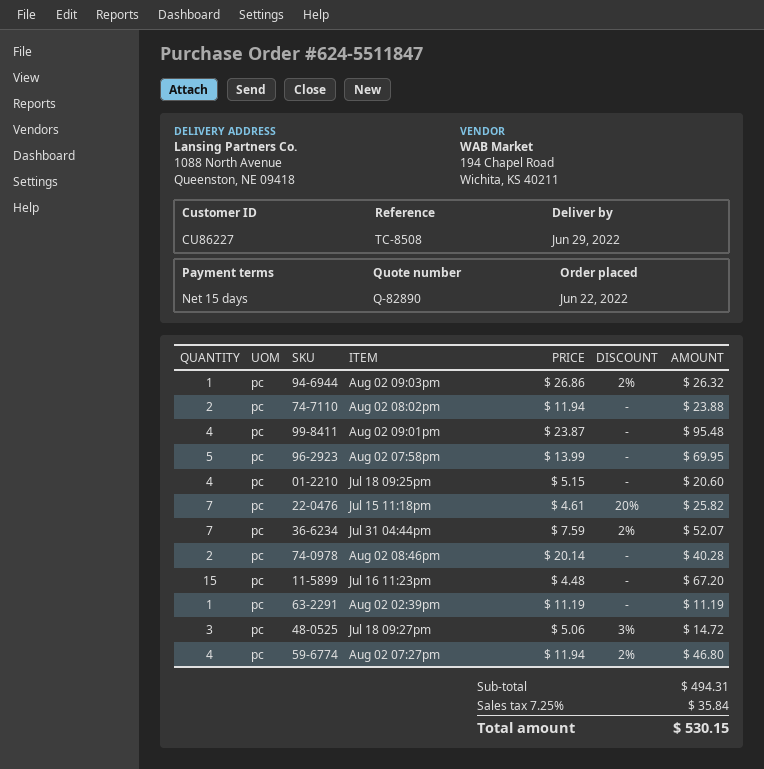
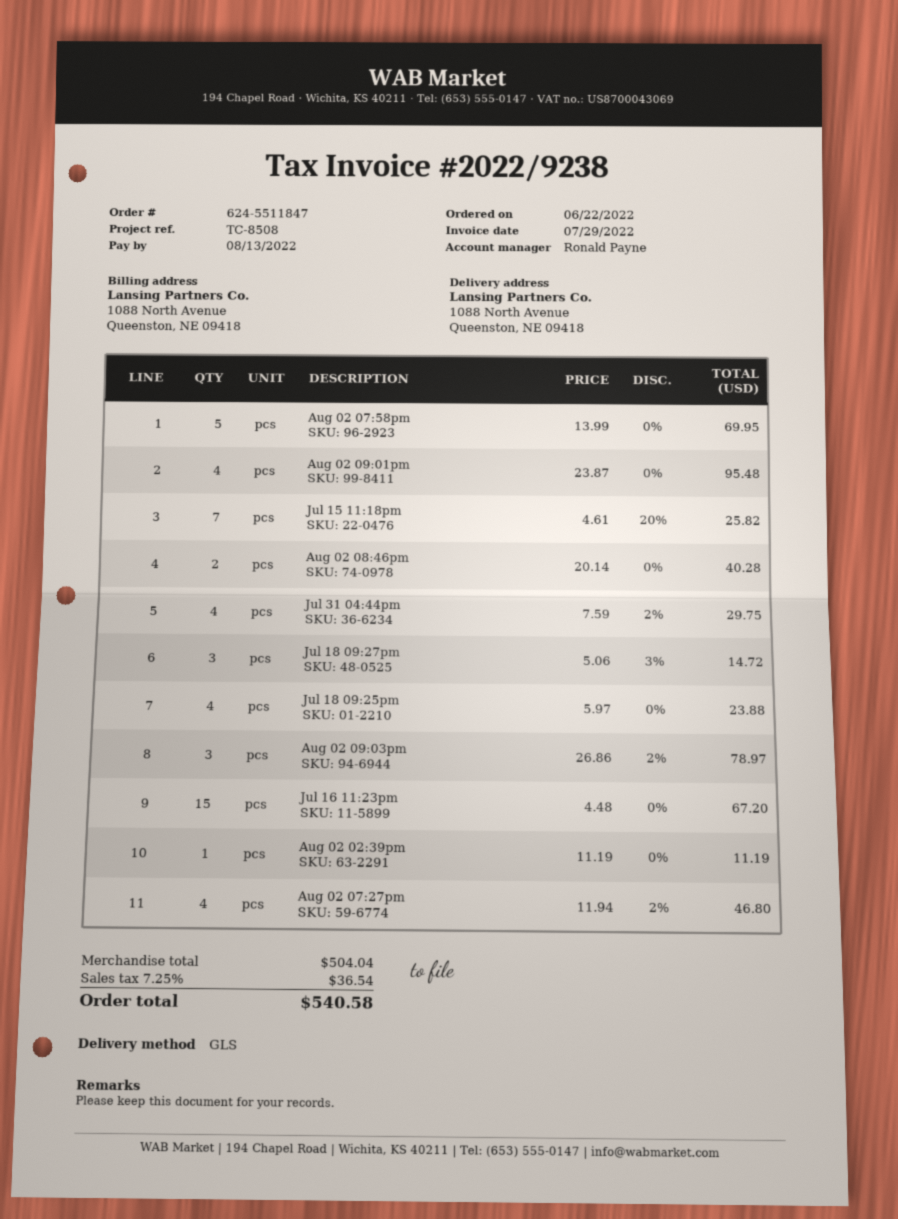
Aug 02 09:03pm: 1 x 26.86 - 2% = 26.32 -> 3 x 26.86 - 2% = 78.97
Aug 02 08:02pm: 2 x 11.94 = 23.88 -> none
Jul 18 09:25pm: 4 x 5.15 = 20.60 -> 4 x 5.97 = 23.88
Jul 31 04:44pm: 7 x 7.59 - 2% = 52.07 -> 4 x 7.59 - 2% = 29.75
subtotal: 494.31 -> 504.04
tax: 7.25% = 35.84 -> 7.25% = 36.54
total: 530.15 -> 540.58

